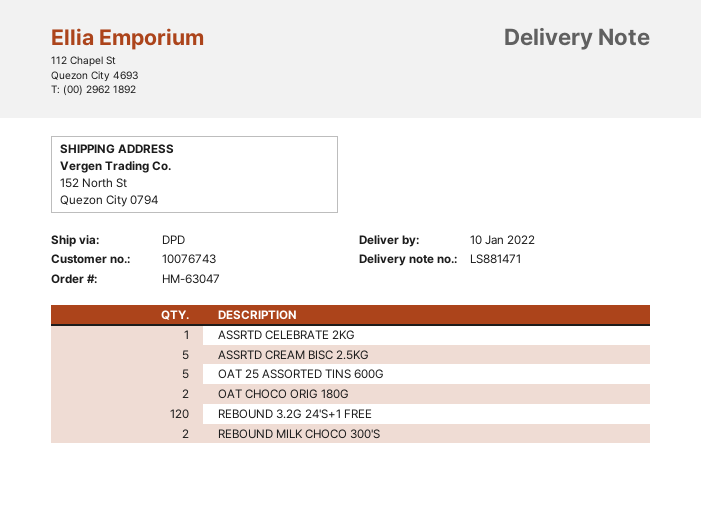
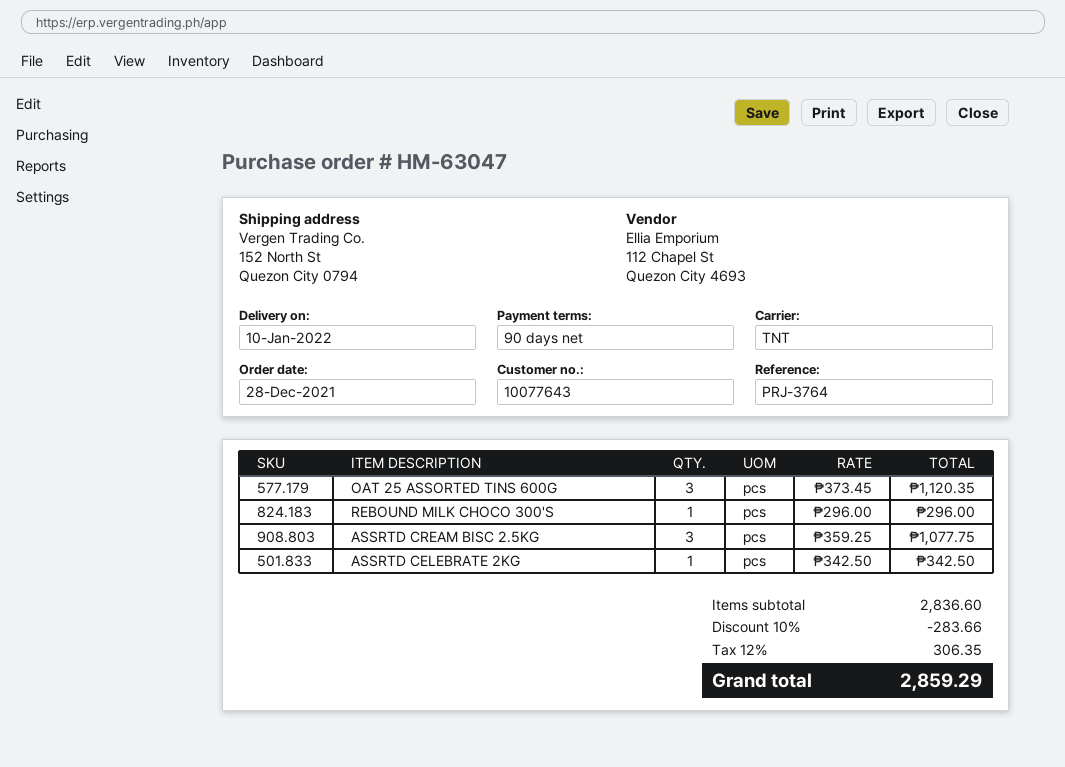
customer number: 10076743 -> 10077643
shipping method: DPD -> TNT
ASSRTD CREAM BISC 2.5KG: 5 -> 3
OAT 25 ASSORTED TINS 600G: 5 -> 3
OAT CHOCO ORIG 180G: 2 -> none
REBOUND 3.2G 24'S+1 FREE: 120 -> none
REBOUND MILK CHOCO 300'S: 2 -> 1

